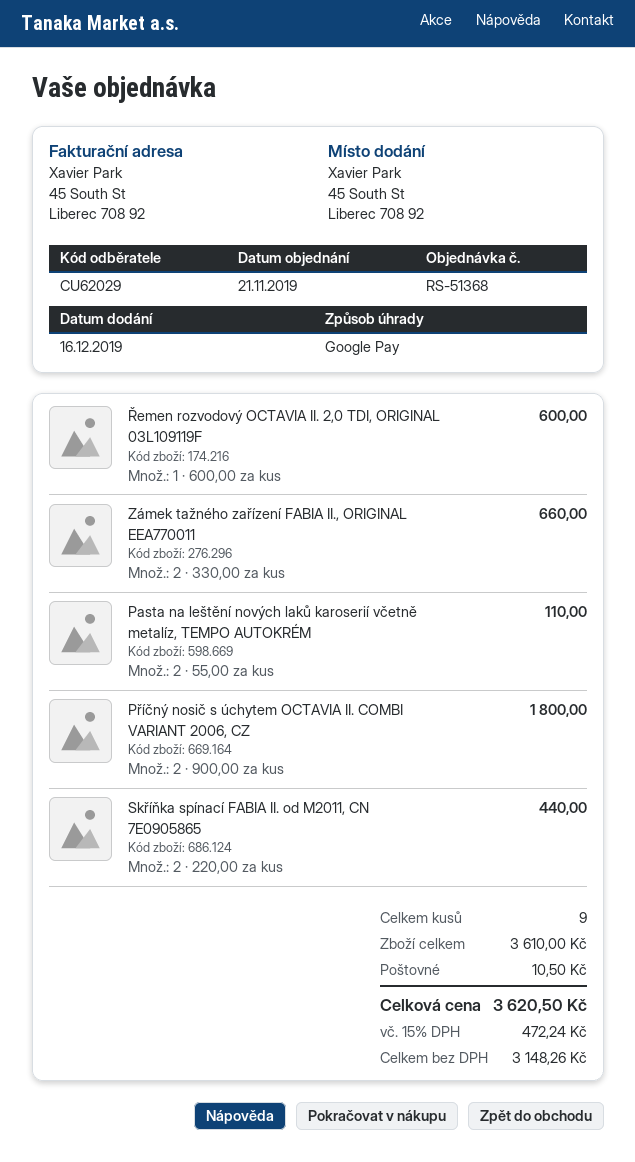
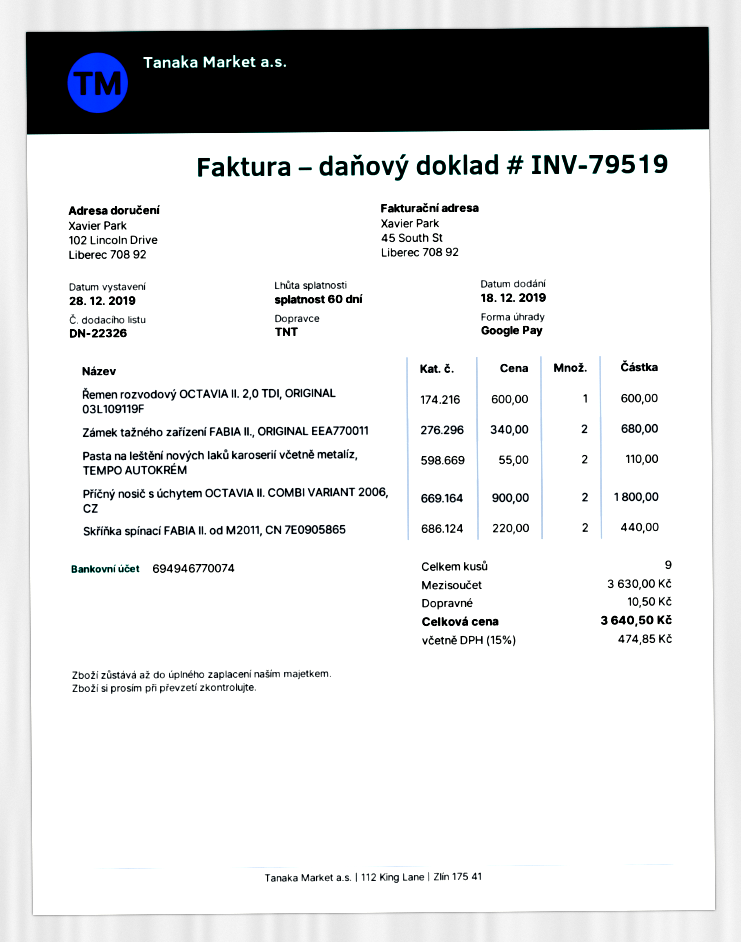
delivery date: 2019-12-16 -> 2019-12-18
ship to: 45 South St, Liberec 708 92 -> 102 Lincoln Drive, Liberec 708 92
Zámek tažného zařízení FABIA II., ORIGINAL EEA770011: 2 x 330.00 = 660.00 -> 2 x 340.00 = 680.00
subtotal: 3610.00 -> 3630.00
tax: 15% = 472.24 -> 15% = 474.85
total: 3620.50 -> 3640.50

